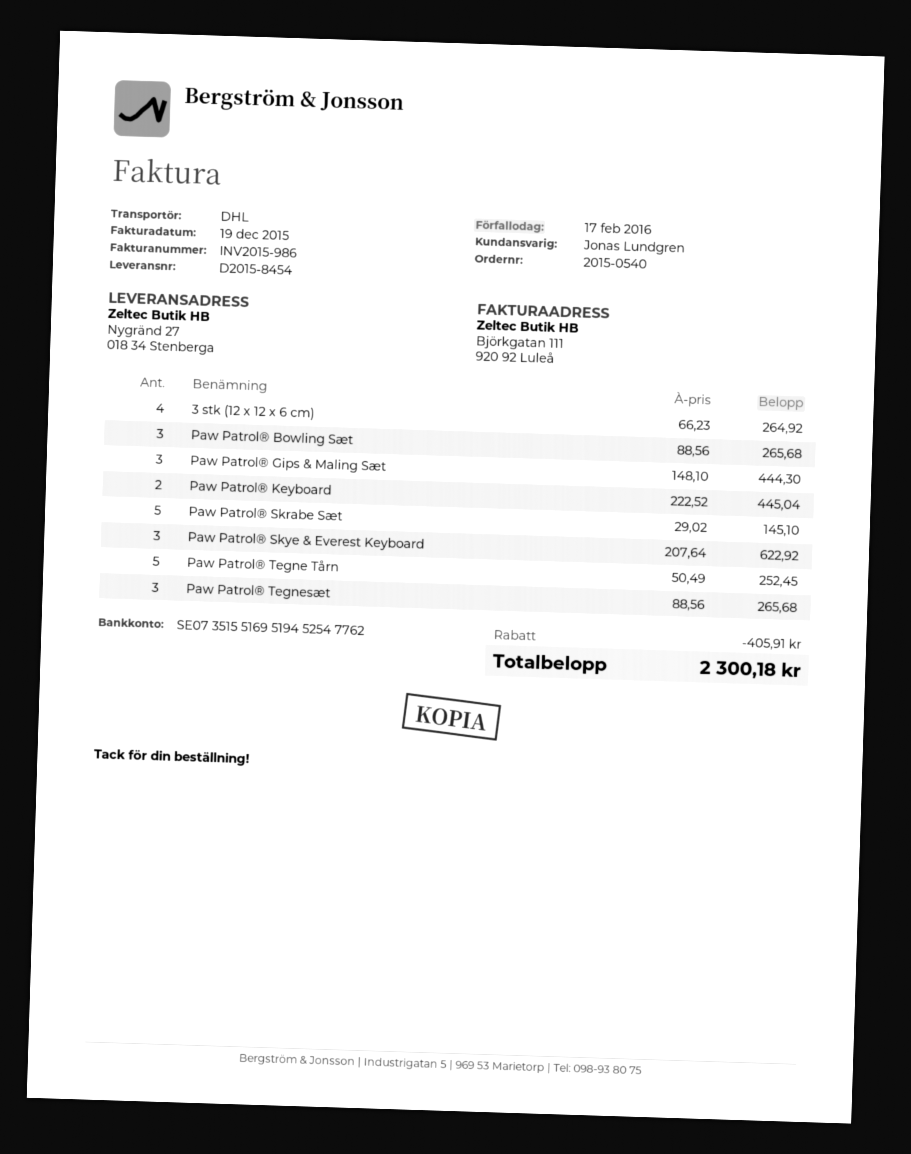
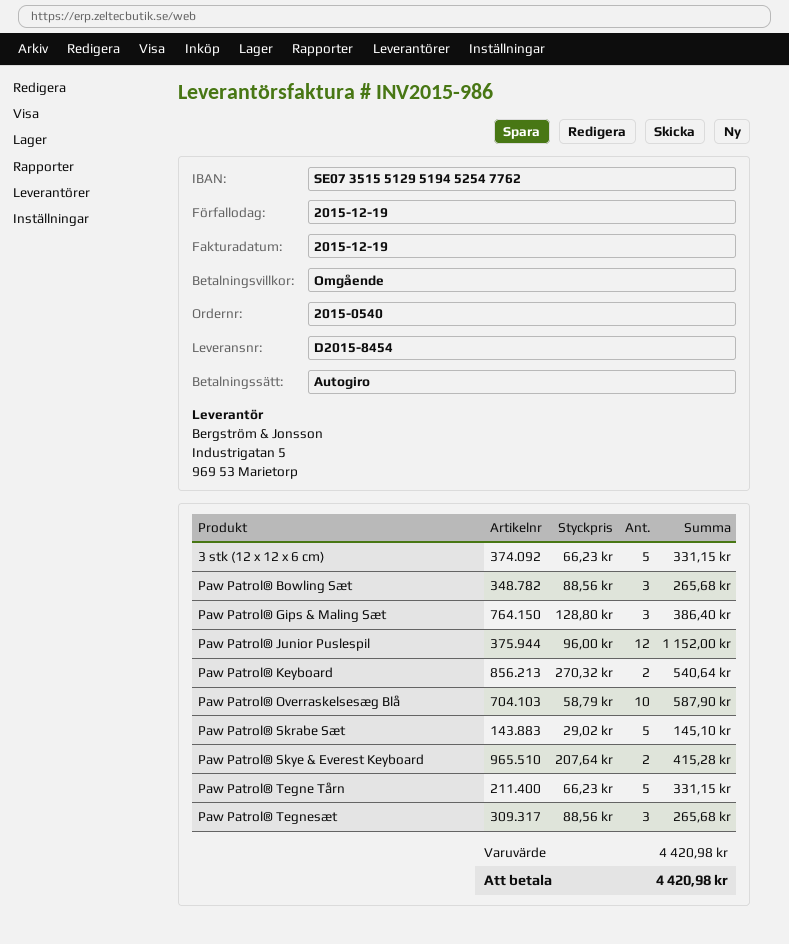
due date: 2016-02-17 -> 2015-12-19
bank account: SE0735155169519452547762 -> SE0735155129519452547762
3 stk (12 x 12 x 6 cm): 4 x 66.23 = 264.92 -> 5 x 66.23 = 331.15
Paw Patrol® Gips & Maling Sæt: 3 x 148.10 = 444.30 -> 3 x 128.80 = 386.40
Paw Patrol® Keyboard: 2 x 222.52 = 445.04 -> 2 x 270.32 = 540.64
Paw Patrol® Skye & Everest Keyboard: 3 x 207.64 = 622.92 -> 2 x 207.64 = 415.28
Paw Patrol® Tegne Tårn: 5 x 50.49 = 252.45 -> 5 x 66.23 = 331.15
Paw Patrol® Junior Puslespil: none -> 12 x 96.00 = 1152.00
Paw Patrol® Overraskelsesæg Blå: none -> 10 x 58.79 = 587.90
discount: 405.91 -> none
total: 2300.18 -> 4420.98

